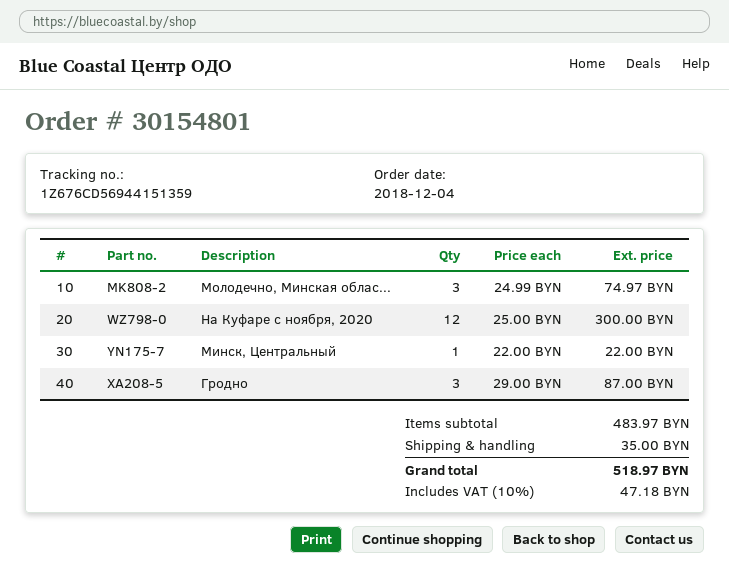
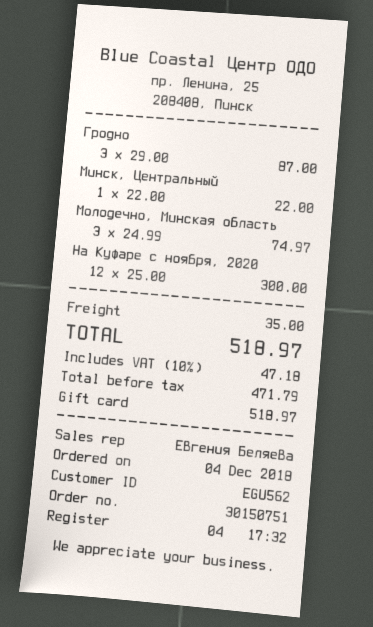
order number: 30154801 -> 30150751

